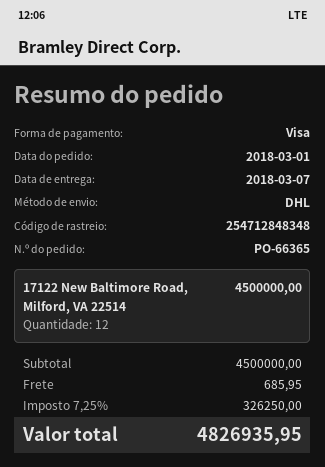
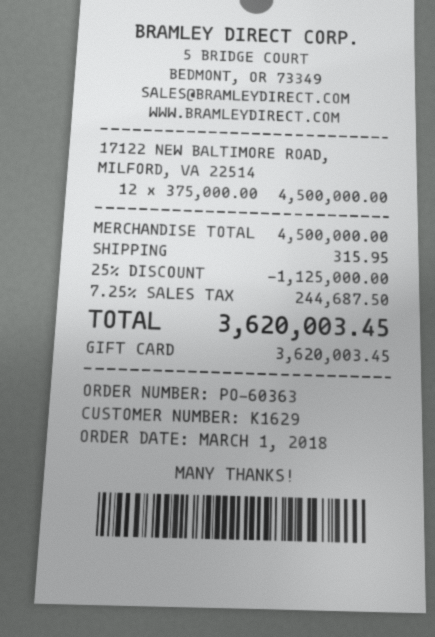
order number: PO-66365 -> PO-60363
payment method: Visa -> gift card
discount: none -> 25% = 1125000.00
shipping: 685.95 -> 315.95
tax: 7.25% = 326250.00 -> 7.25% = 244687.50
total: 4826935.95 -> 3620003.45

